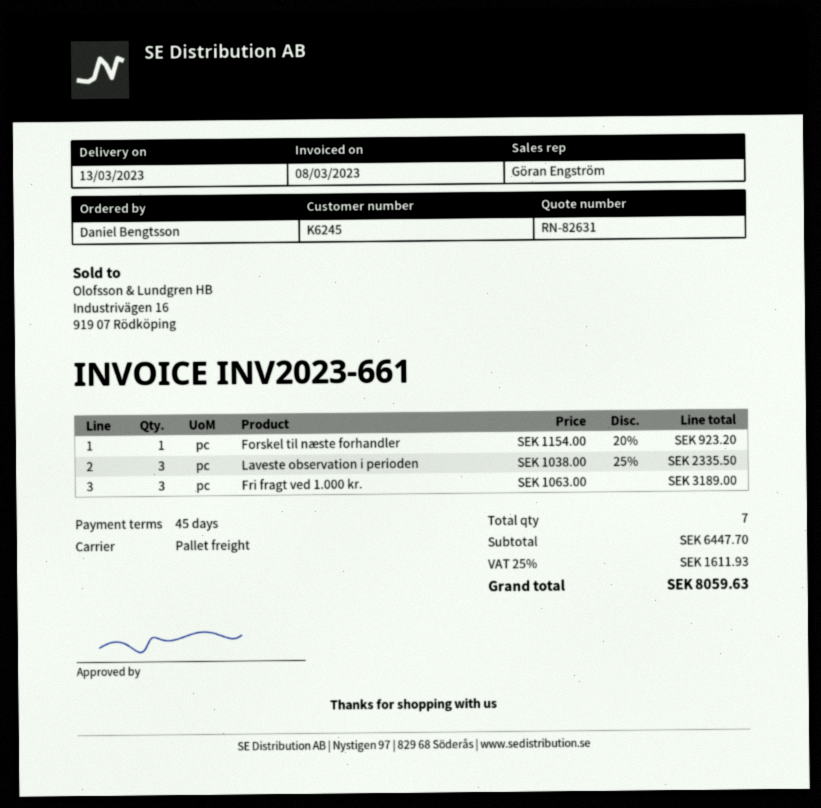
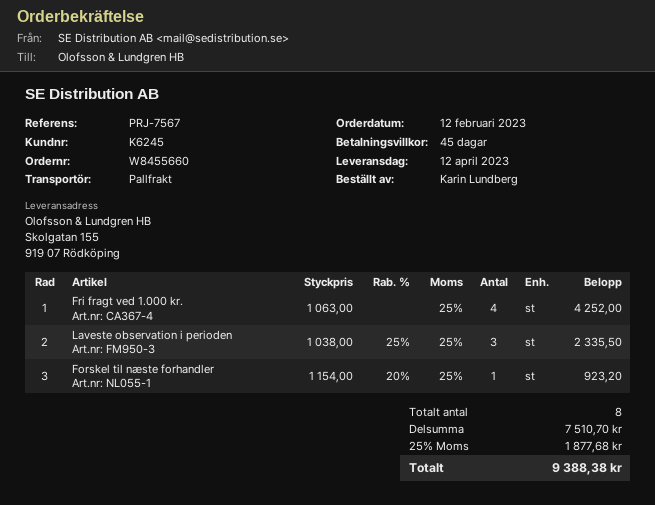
delivery date: 2023-03-13 -> 2023-04-12
ordered by: Daniel Bengtsson -> Karin Lundberg
Fri fragt ved 1.000 kr.: 3 x 1063.00 = 3189.00 -> 4 x 1063.00 = 4252.00
total quantity: 7 -> 8
subtotal: 6447.70 -> 7510.70
tax: 25% = 1611.93 -> 25% = 1877.68
total: 8059.63 -> 9388.38

